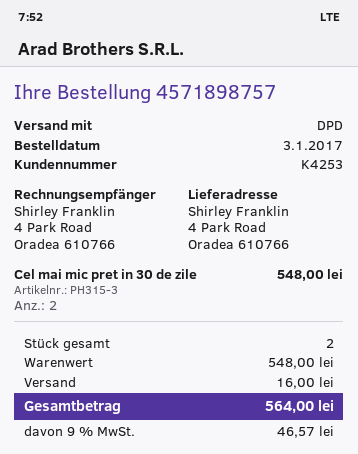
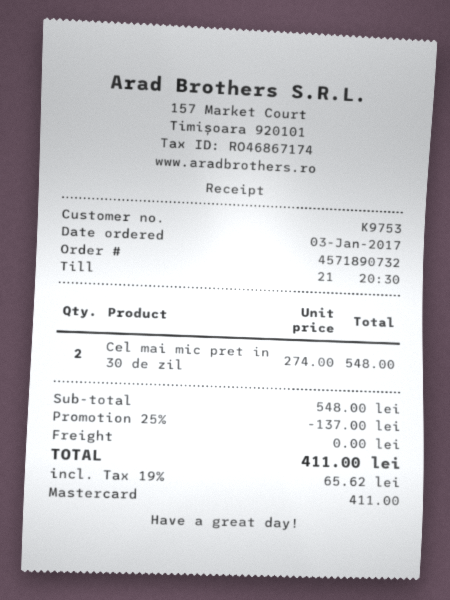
order number: 4571898757 -> 4571890732
customer number: K4253 -> K9753
discount: none -> 25% = 137.00
shipping: 16.00 -> 0.00
tax: 9% = 46.57 -> 19% = 65.62
total: 564.00 -> 411.00

